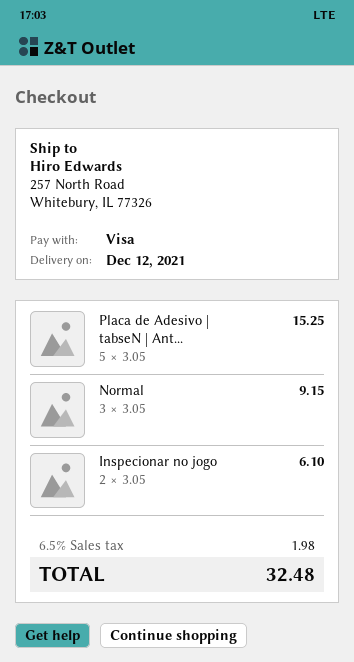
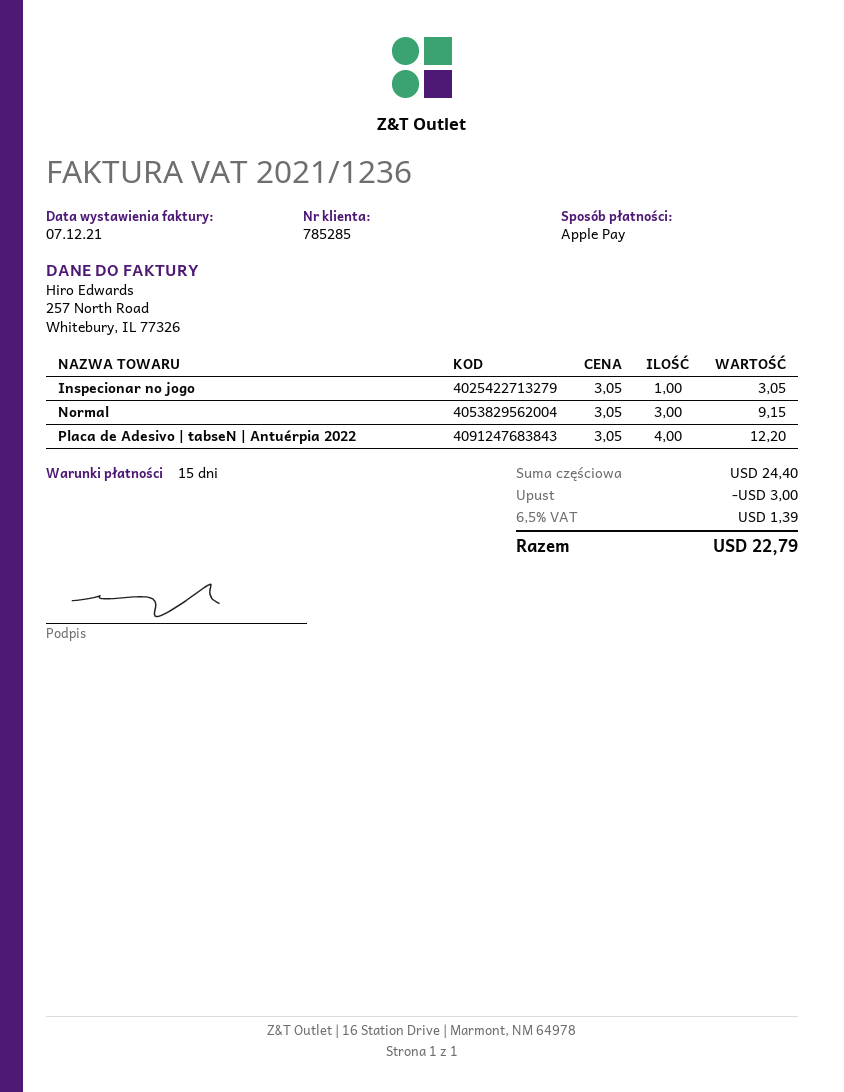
payment method: Visa -> Apple Pay
Placa de Adesivo | tabseN | Ant...: 5 x 3.05 = 15.25 -> 4 x 3.05 = 12.20
Inspecionar no jogo: 2 x 3.05 = 6.10 -> 1 x 3.05 = 3.05
discount: none -> 3.00
tax: 6.5% = 1.98 -> 6.5% = 1.39
total: 32.48 -> 22.79

